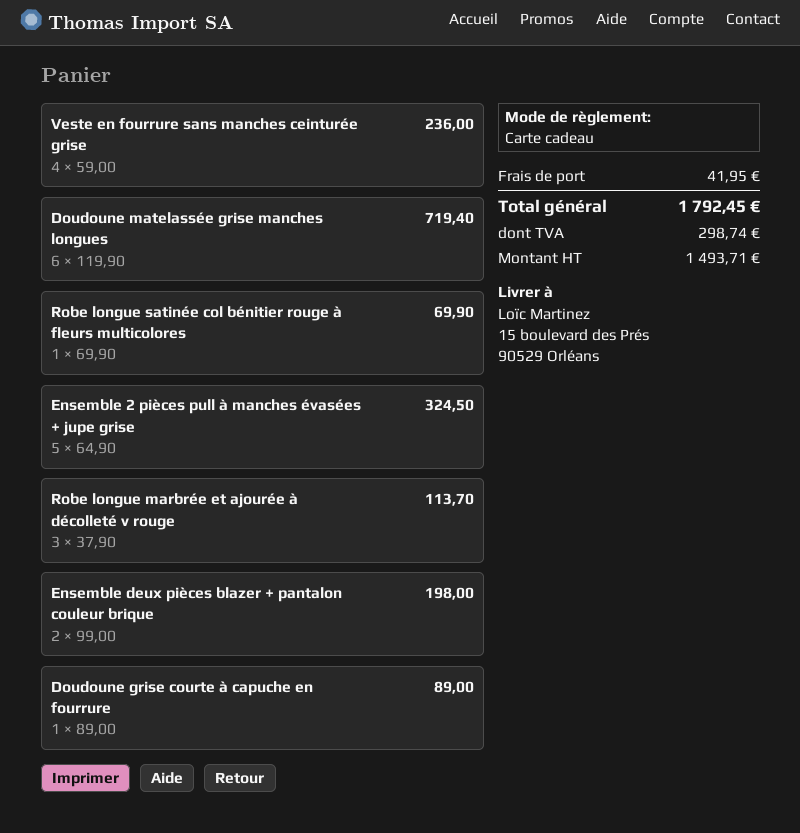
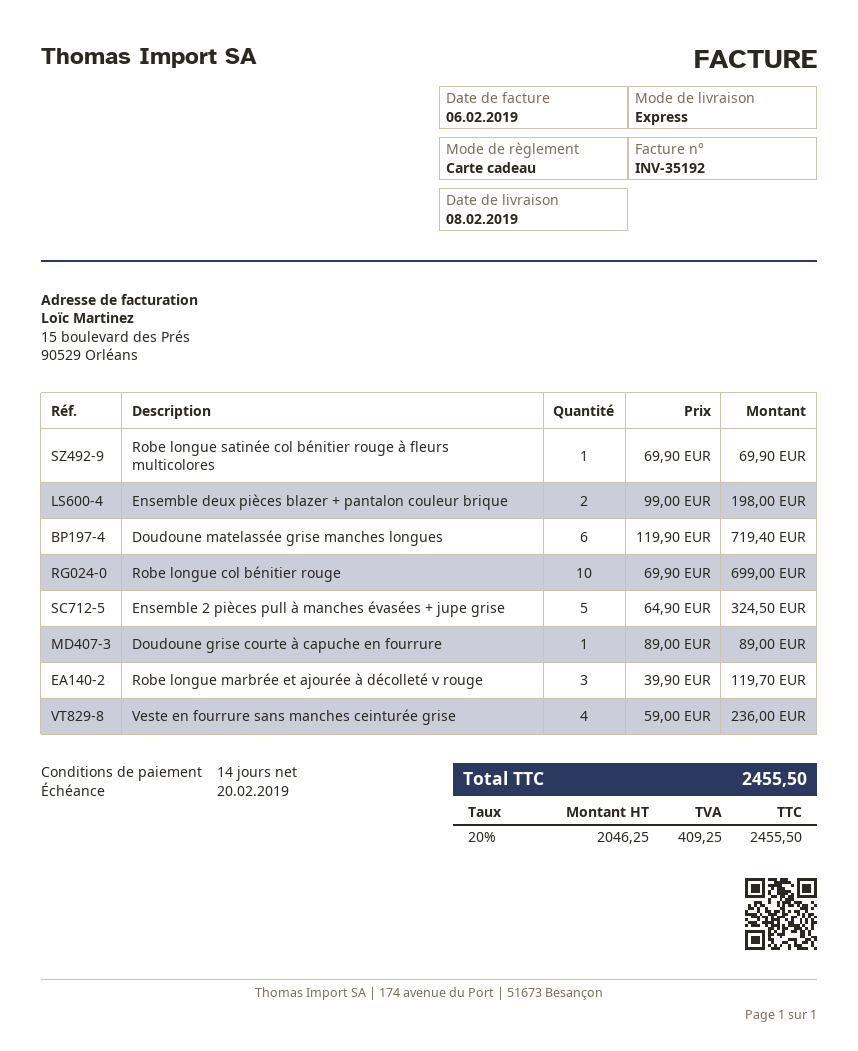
Robe longue marbrée et ajourée à décolleté v rouge: 3 x 37.90 = 113.70 -> 3 x 39.90 = 119.70
Robe longue col bénitier rouge: none -> 10 x 69.90 = 699.00
shipping: 41.95 -> none
net: 1493.71 -> 2046.25
tax: 298.74 -> 409.25
total: 1792.45 -> 2455.50

